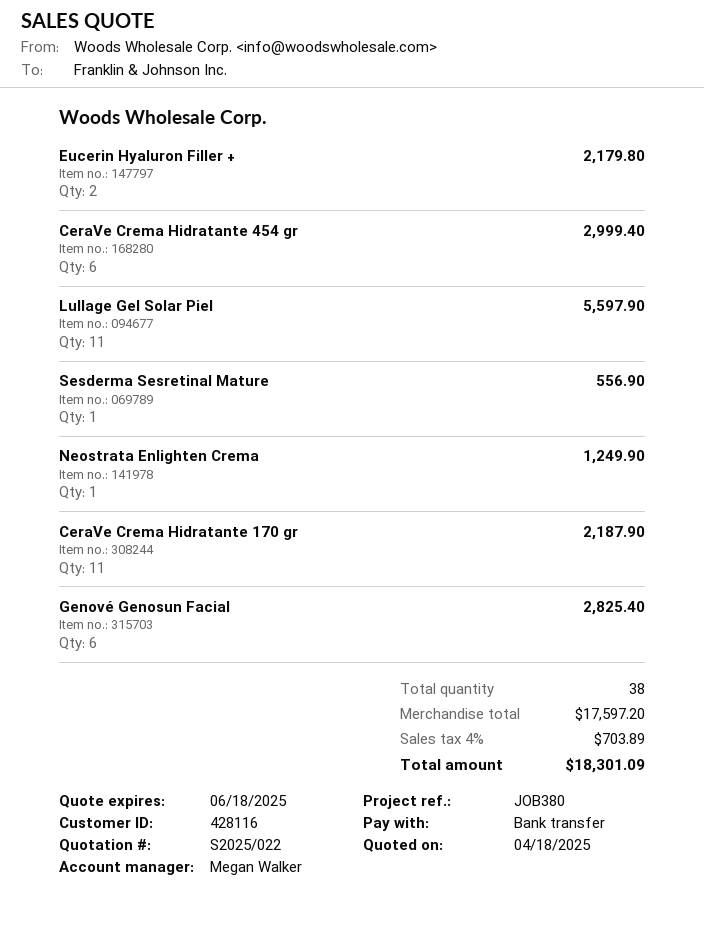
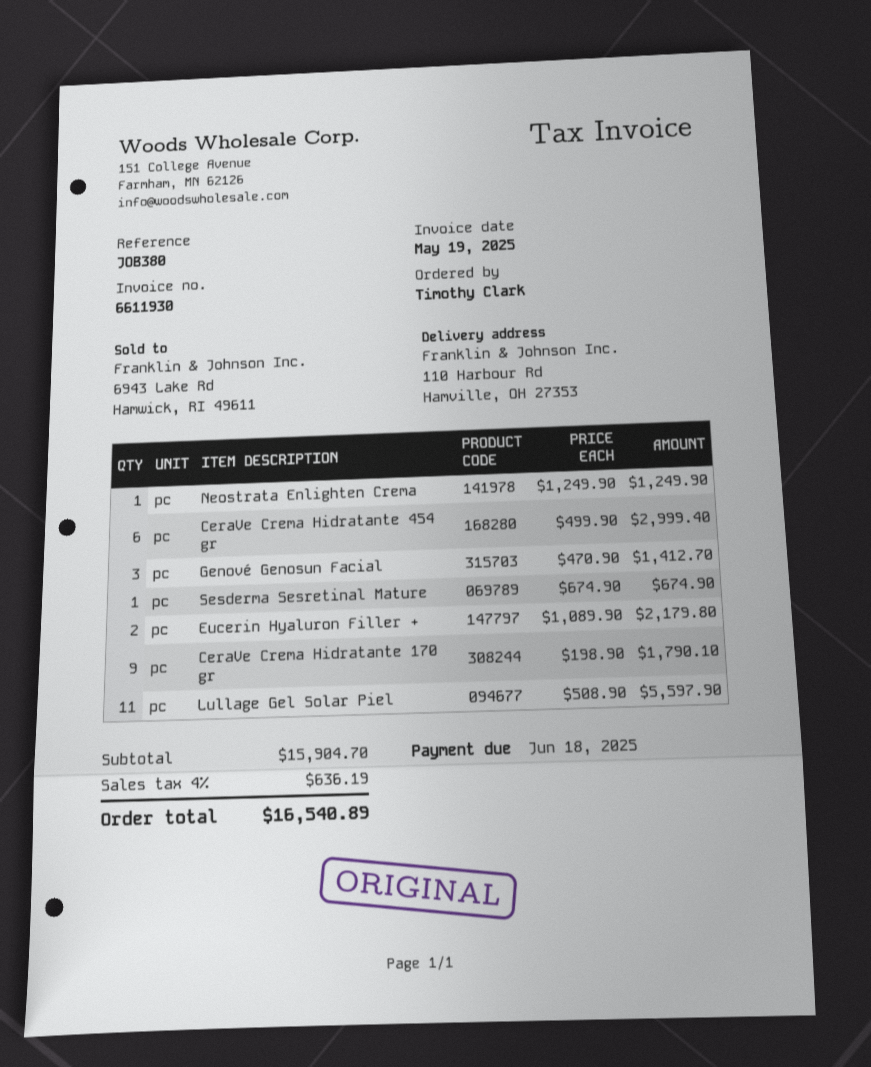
Sesderma Sesretinal Mature: 1 for 556.90 -> 1 for 674.90
CeraVe Crema Hidratante 170 gr: 11 for 2187.90 -> 9 for 1790.10
Genové Genosun Facial: 6 for 2825.40 -> 3 for 1412.70
subtotal: 17597.20 -> 15904.70
tax: 4% = 703.89 -> 4% = 636.19
total: 18301.09 -> 16540.89

